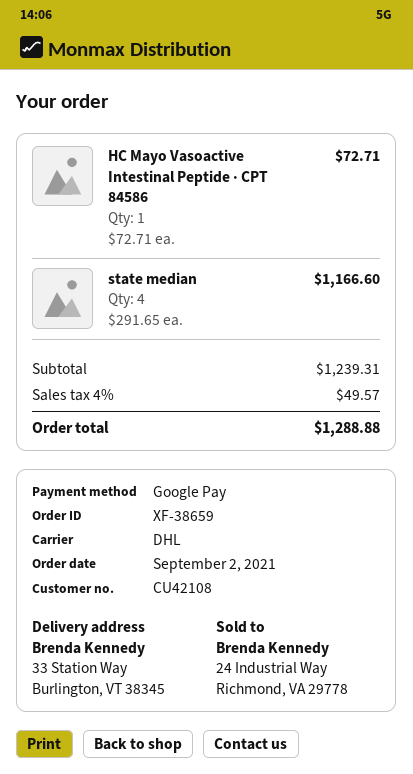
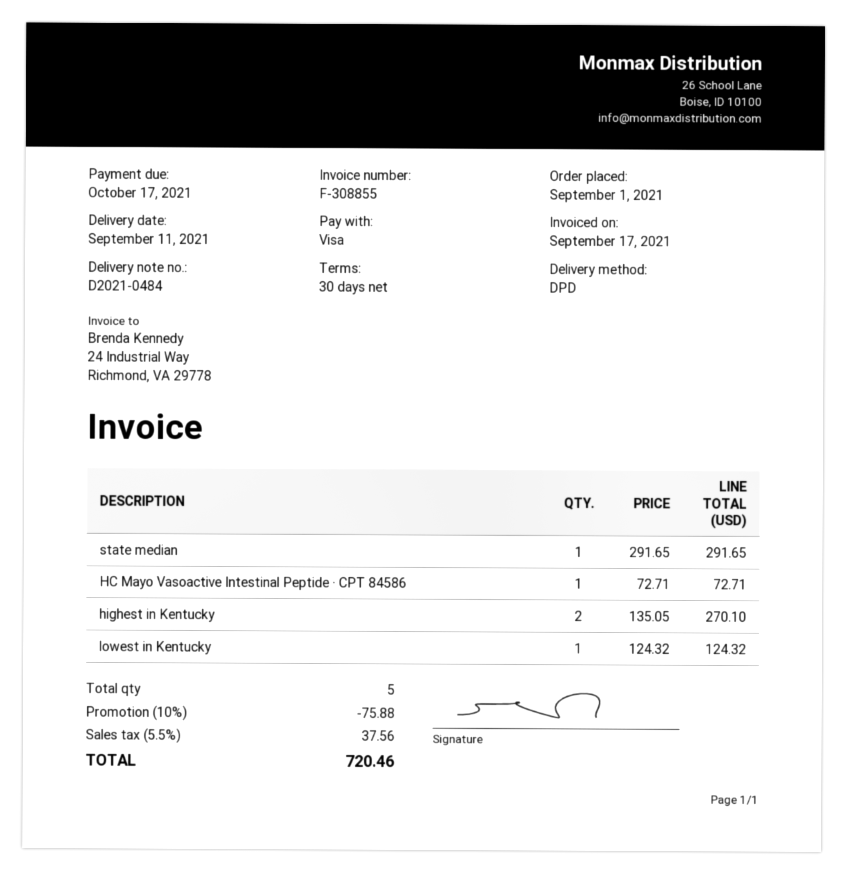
order date: 2021-09-02 -> 2021-09-01
payment method: Google Pay -> Visa
shipping method: DHL -> DPD
state median: 4 x 291.65 = 1166.60 -> 1 x 291.65 = 291.65
highest in Kentucky: none -> 2 x 135.05 = 270.10
lowest in Kentucky: none -> 1 x 124.32 = 124.32
discount: none -> 10% = 75.88
tax: 4% = 49.57 -> 5.5% = 37.56
total: 1288.88 -> 720.46

